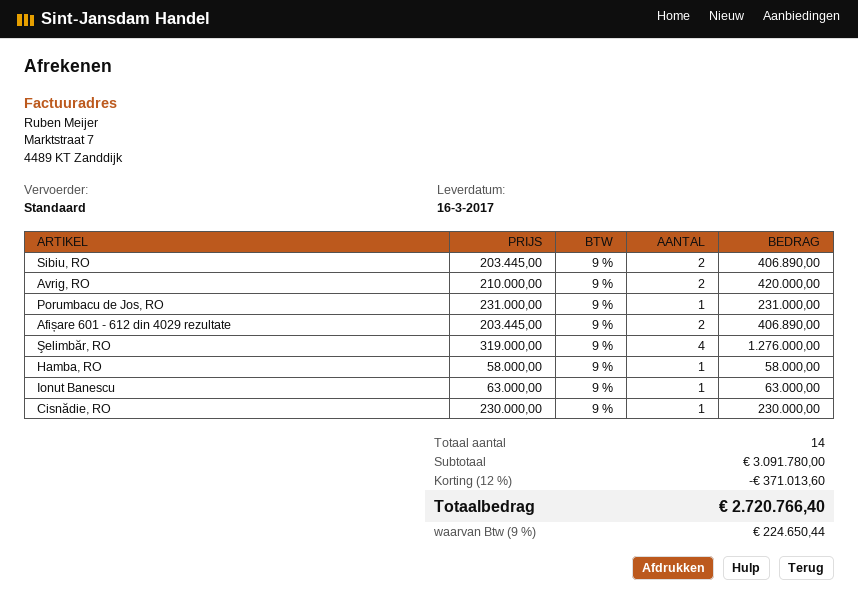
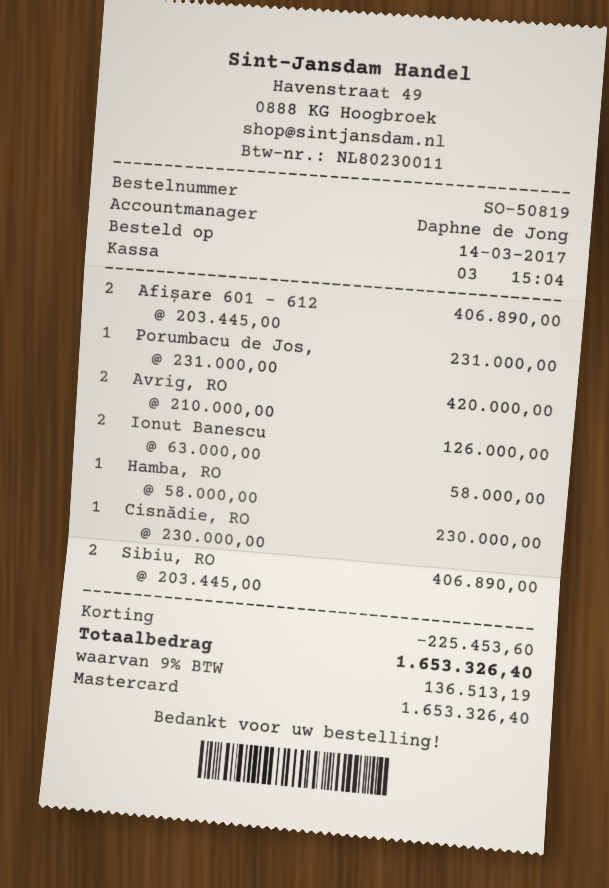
Şelimbăr, RO: 4 x 319000.00 = 1276000.00 -> none
Ionut Banescu: 1 x 63000.00 = 63000.00 -> 2 x 63000.00 = 126000.00
discount: 371013.60 -> 225453.60
tax: 9% = 224650.44 -> 9% = 136513.19
total: 2720766.40 -> 1653326.40

